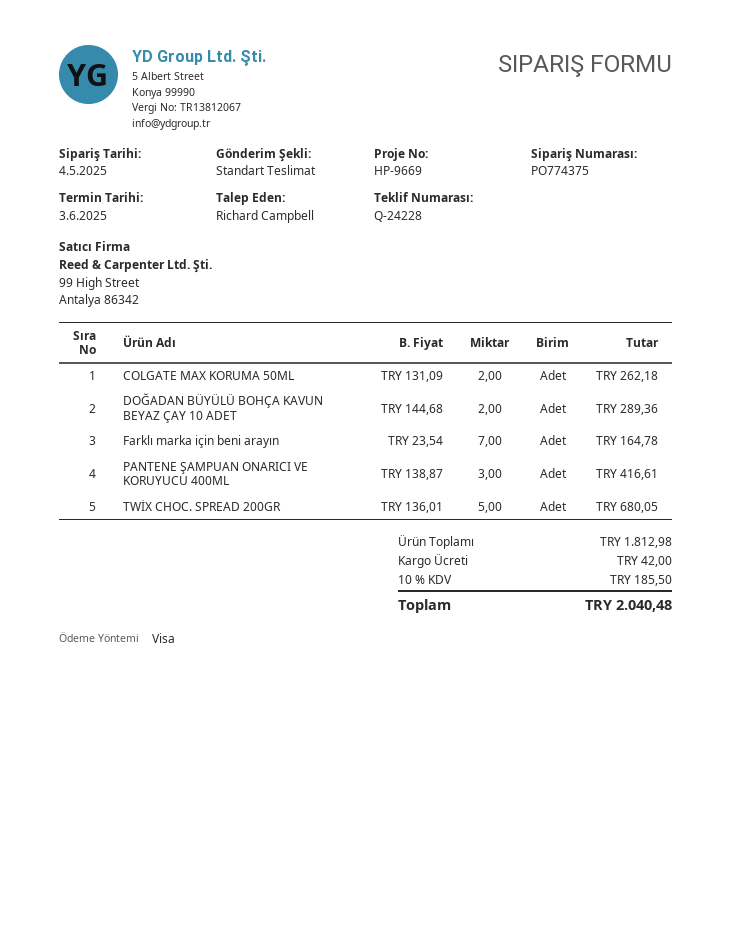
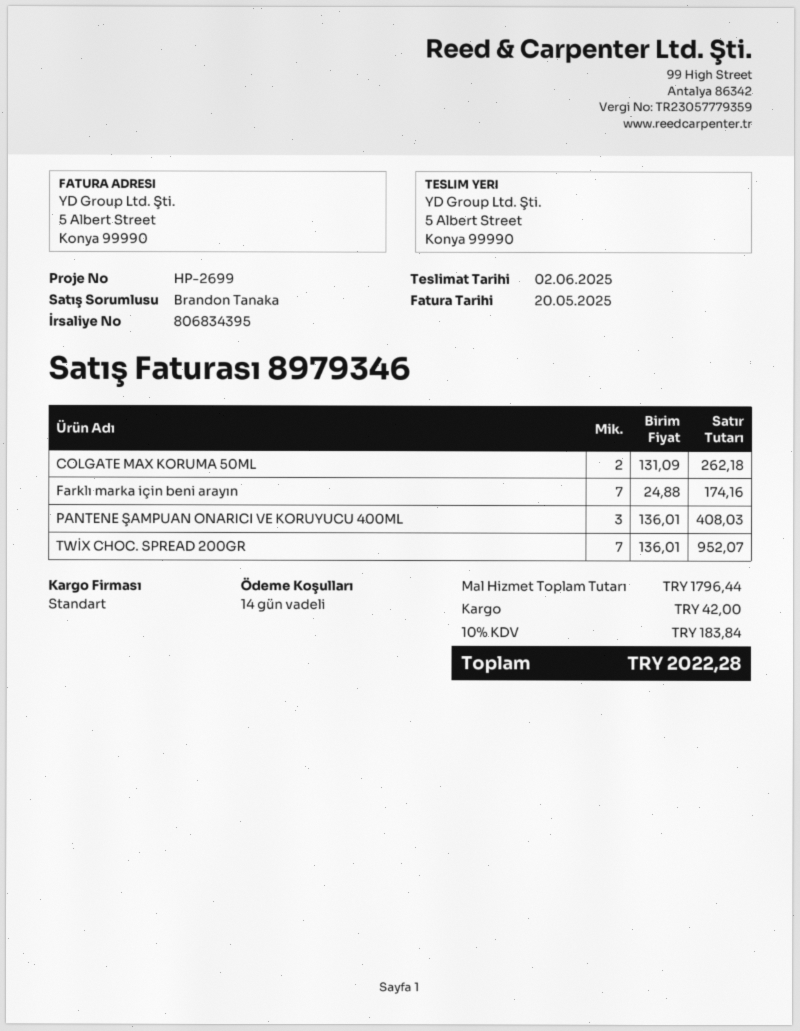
delivery date: 2025-06-03 -> 2025-06-02
reference: HP-9669 -> HP-2699
DOĞADAN BÜYÜLÜ BOHÇA KAVUN BEYAZ ÇAY 10 ADET: 2 x 144.68 = 289.36 -> none
Farklı marka için beni arayın: 7 x 23.54 = 164.78 -> 7 x 24.88 = 174.16
PANTENE ŞAMPUAN ONARICI VE KORUYUCU 400ML: 3 x 138.87 = 416.61 -> 3 x 136.01 = 408.03
TWİX CHOC. SPREAD 200GR: 5 x 136.01 = 680.05 -> 7 x 136.01 = 952.07
subtotal: 1812.98 -> 1796.44
tax: 10% = 185.50 -> 10% = 183.84
total: 2040.48 -> 2022.28

